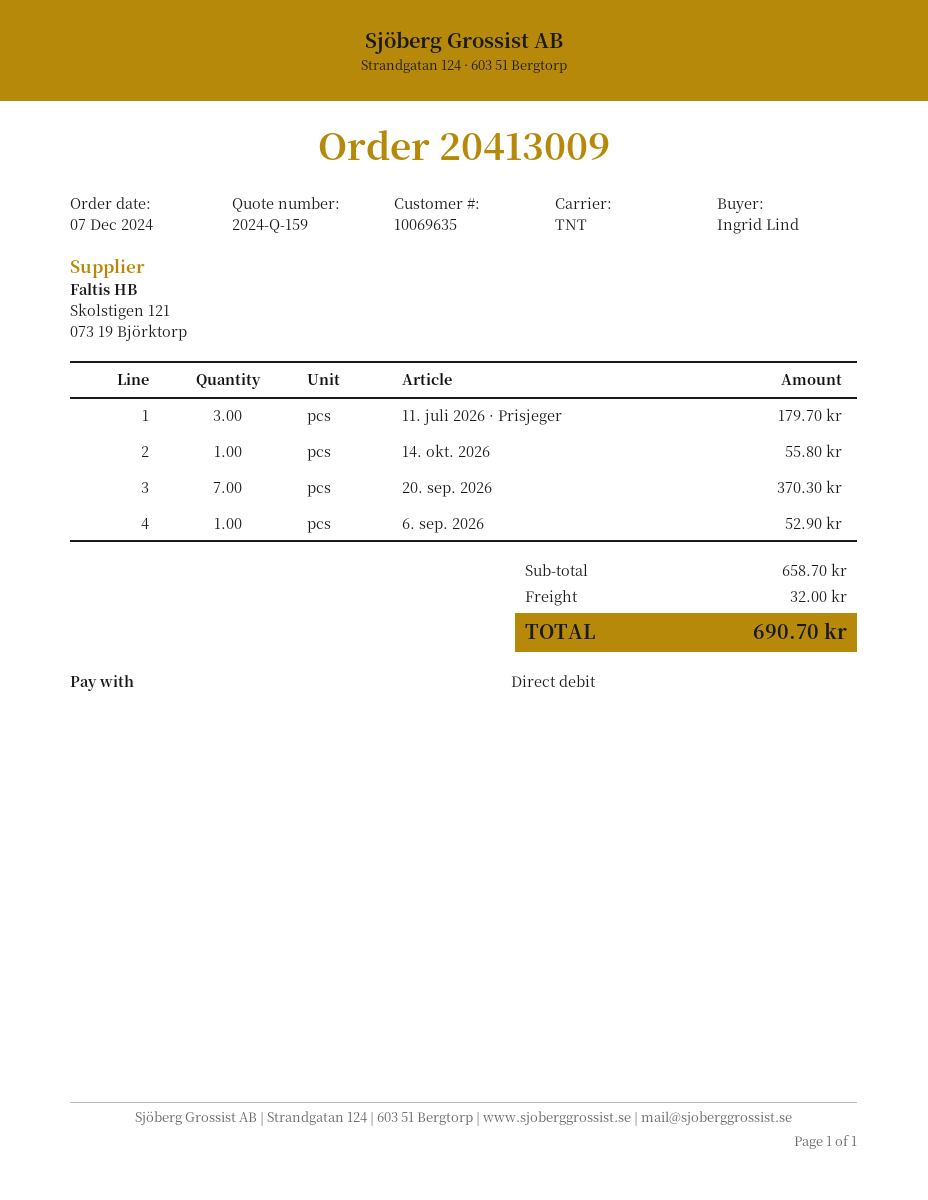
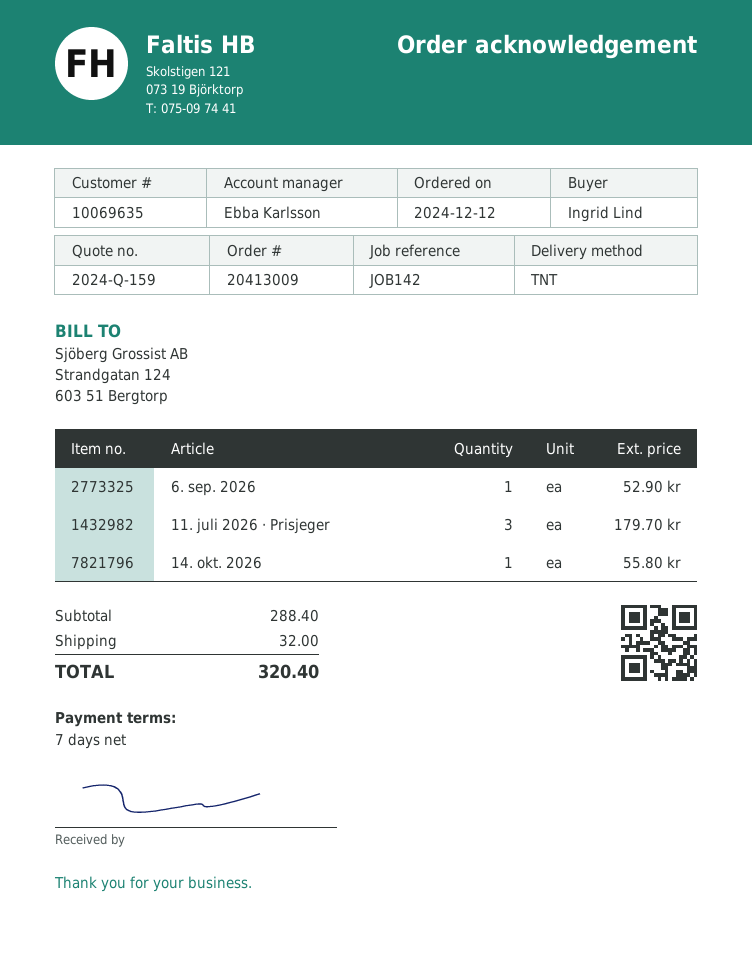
order date: 2024-12-07 -> 2024-12-12
20. sep. 2026: 7 for 370.30 -> none
subtotal: 658.70 -> 288.40
total: 690.70 -> 320.40

